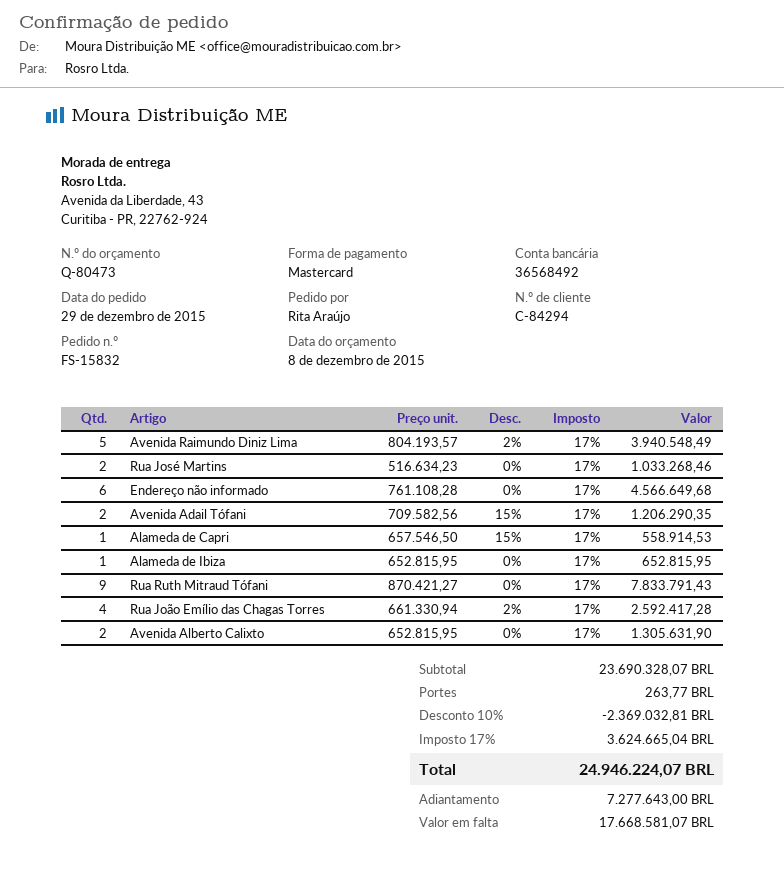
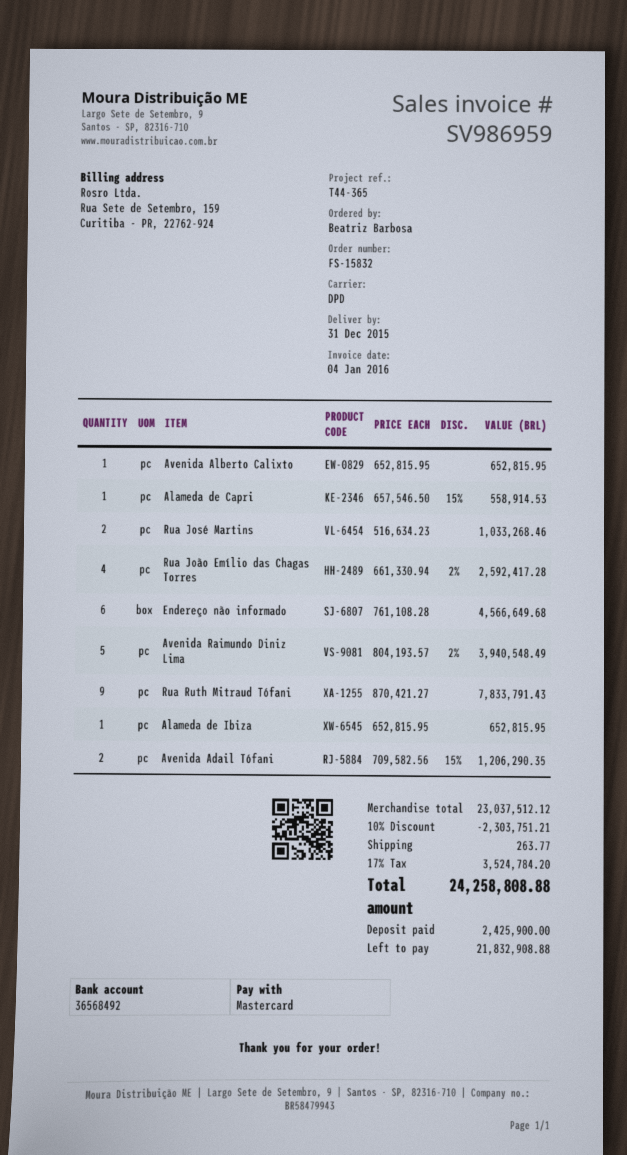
ordered by: Rita Araújo -> Beatriz Barbosa
Avenida Alberto Calixto: 2 x 652815.95 = 1305631.90 -> 1 x 652815.95 = 652815.95
subtotal: 23690328.07 -> 23037512.12
discount: 10% = 2369032.81 -> 10% = 2303751.21
tax: 17% = 3624665.04 -> 17% = 3524784.20
total: 24946224.07 -> 24258808.88
deposit: 7277643.00 -> 2425900.00
balance: 17668581.07 -> 21832908.88

